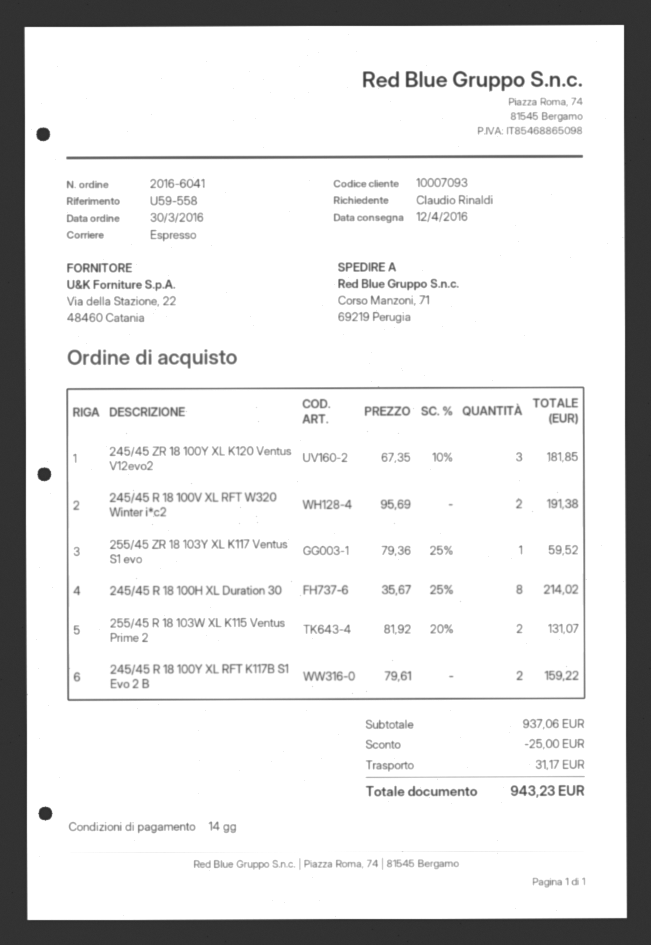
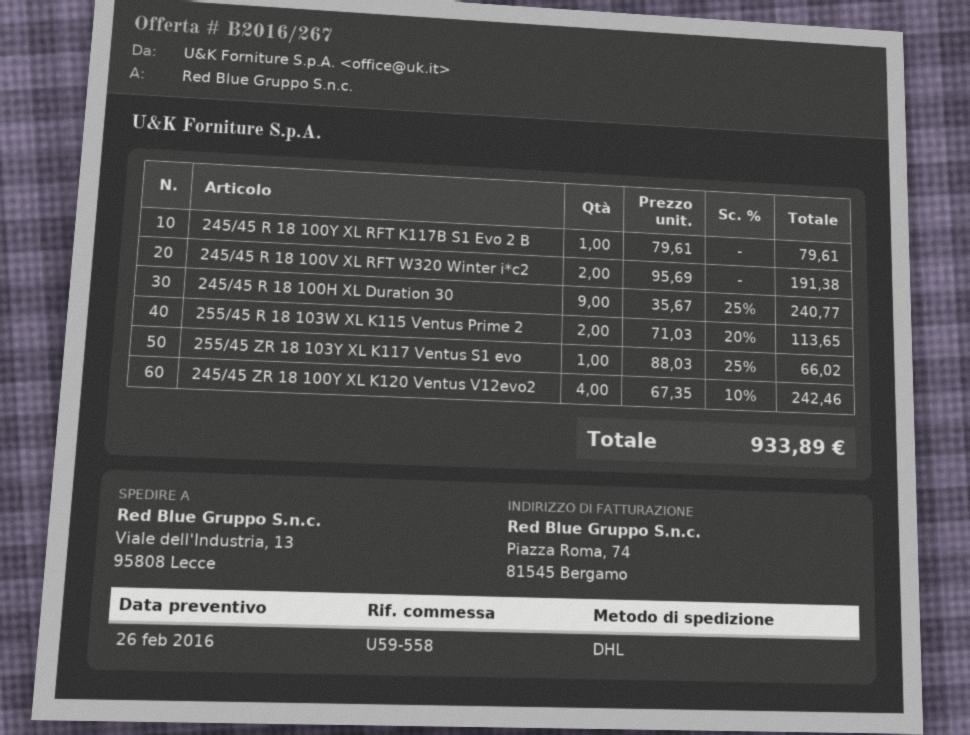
shipping method: express -> DHL
ship to: Corso Manzoni, 71, 69219 Perugia -> Viale dell'Industria, 13, 95808 Lecce
245/45 ZR 18 100Y XL K120 Ventus V12evo2: 3 x 67.35 - 10% = 181.85 -> 4 x 67.35 - 10% = 242.46
255/45 ZR 18 103Y XL K117 Ventus S1 evo: 1 x 79.36 - 25% = 59.52 -> 1 x 88.03 - 25% = 66.02
245/45 R 18 100H XL Duration 30: 8 x 35.67 - 25% = 214.02 -> 9 x 35.67 - 25% = 240.77
255/45 R 18 103W XL K115 Ventus Prime 2: 2 x 81.92 - 20% = 131.07 -> 2 x 71.03 - 20% = 113.65
245/45 R 18 100Y XL RFT K117B S1 Evo 2 B: 2 x 79.61 = 159.22 -> 1 x 79.61 = 79.61
discount: 25.00 -> none
shipping: 31.17 -> none
total: 943.23 -> 933.89

